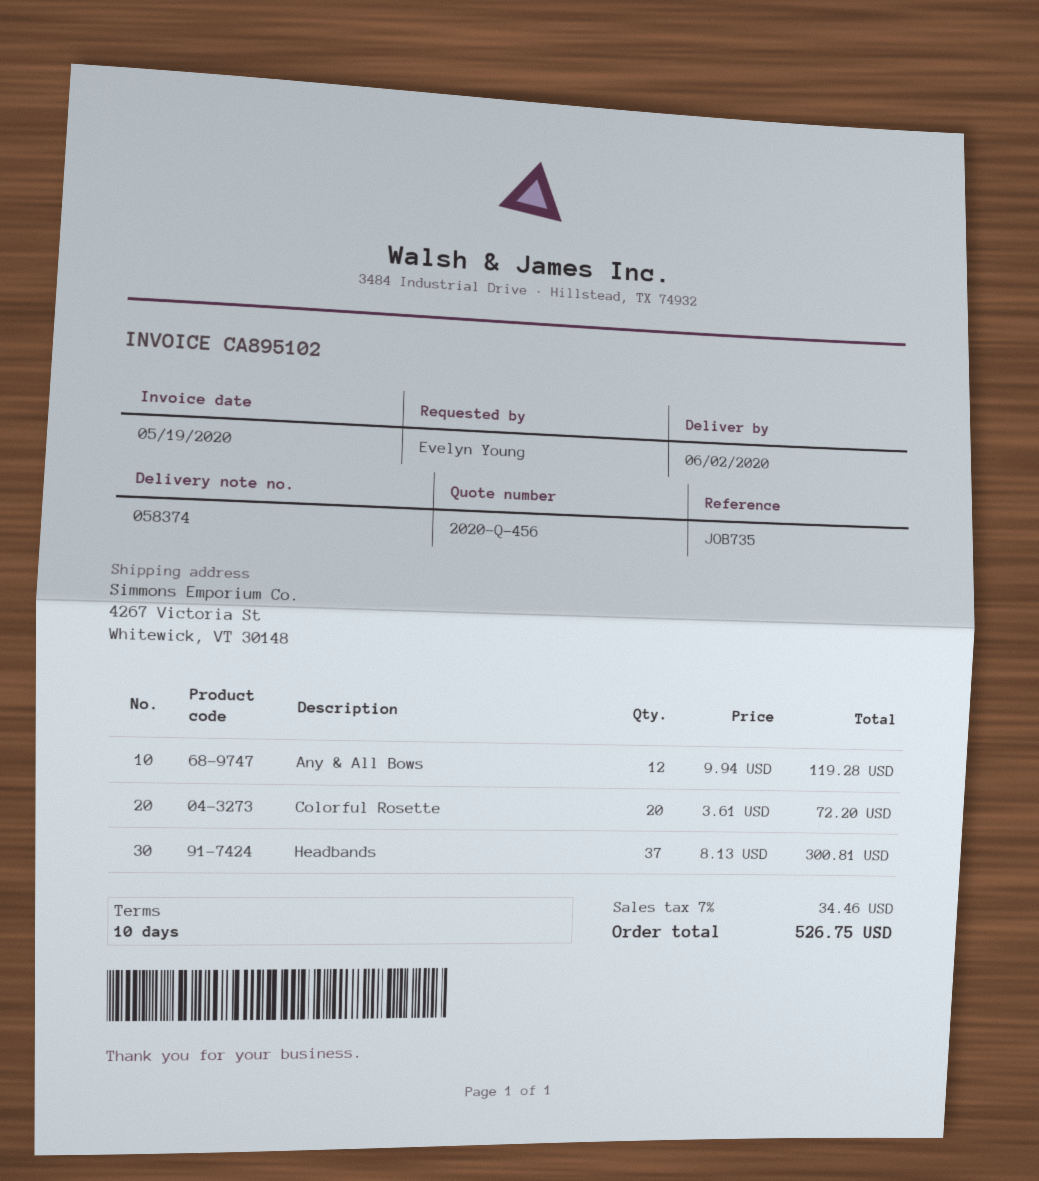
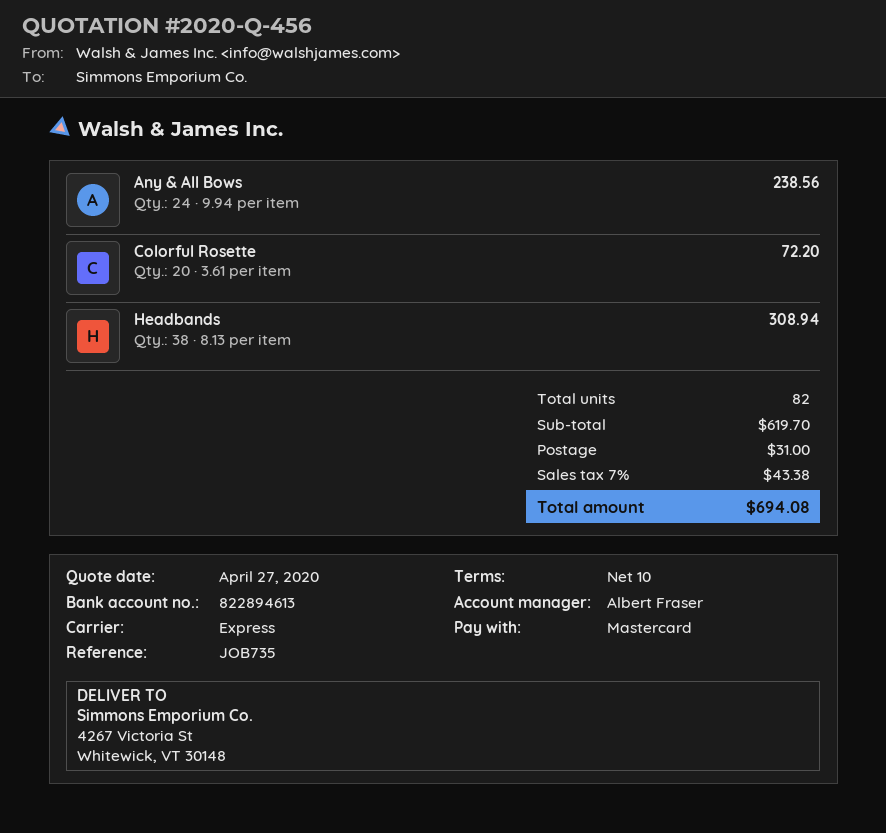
Any & All Bows: 12 x 9.94 = 119.28 -> 24 x 9.94 = 238.56
Headbands: 37 x 8.13 = 300.81 -> 38 x 8.13 = 308.94
shipping: none -> 31.00
tax: 7% = 34.46 -> 7% = 43.38
total: 526.75 -> 694.08

